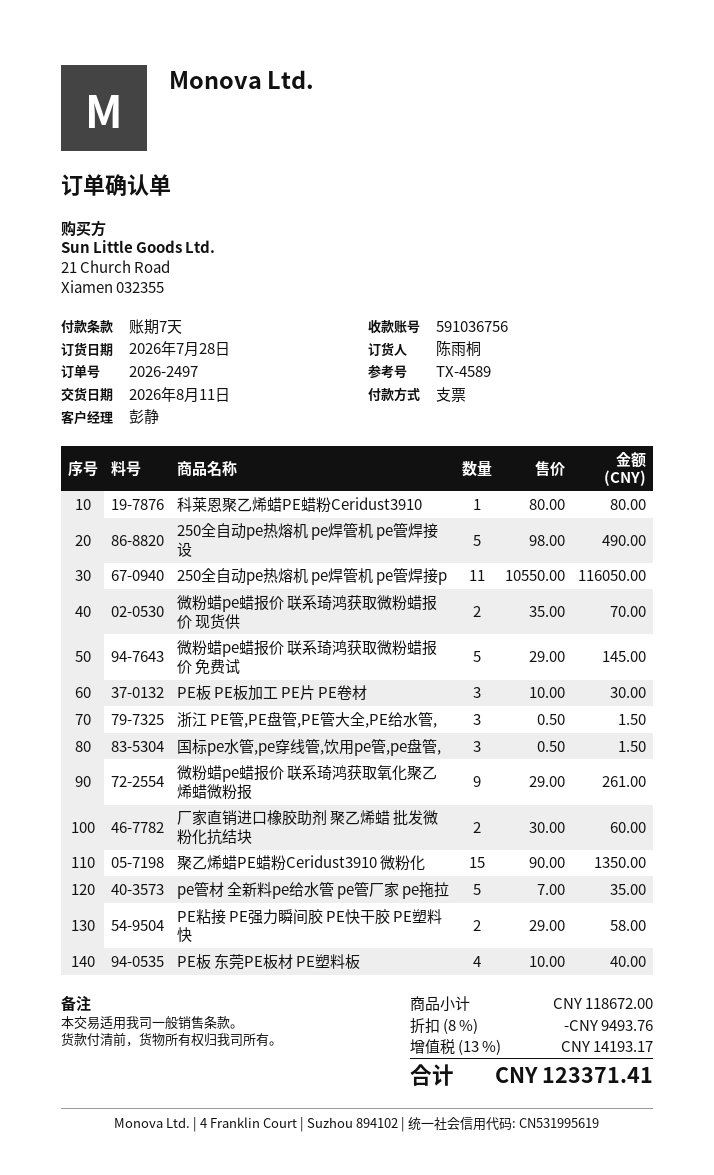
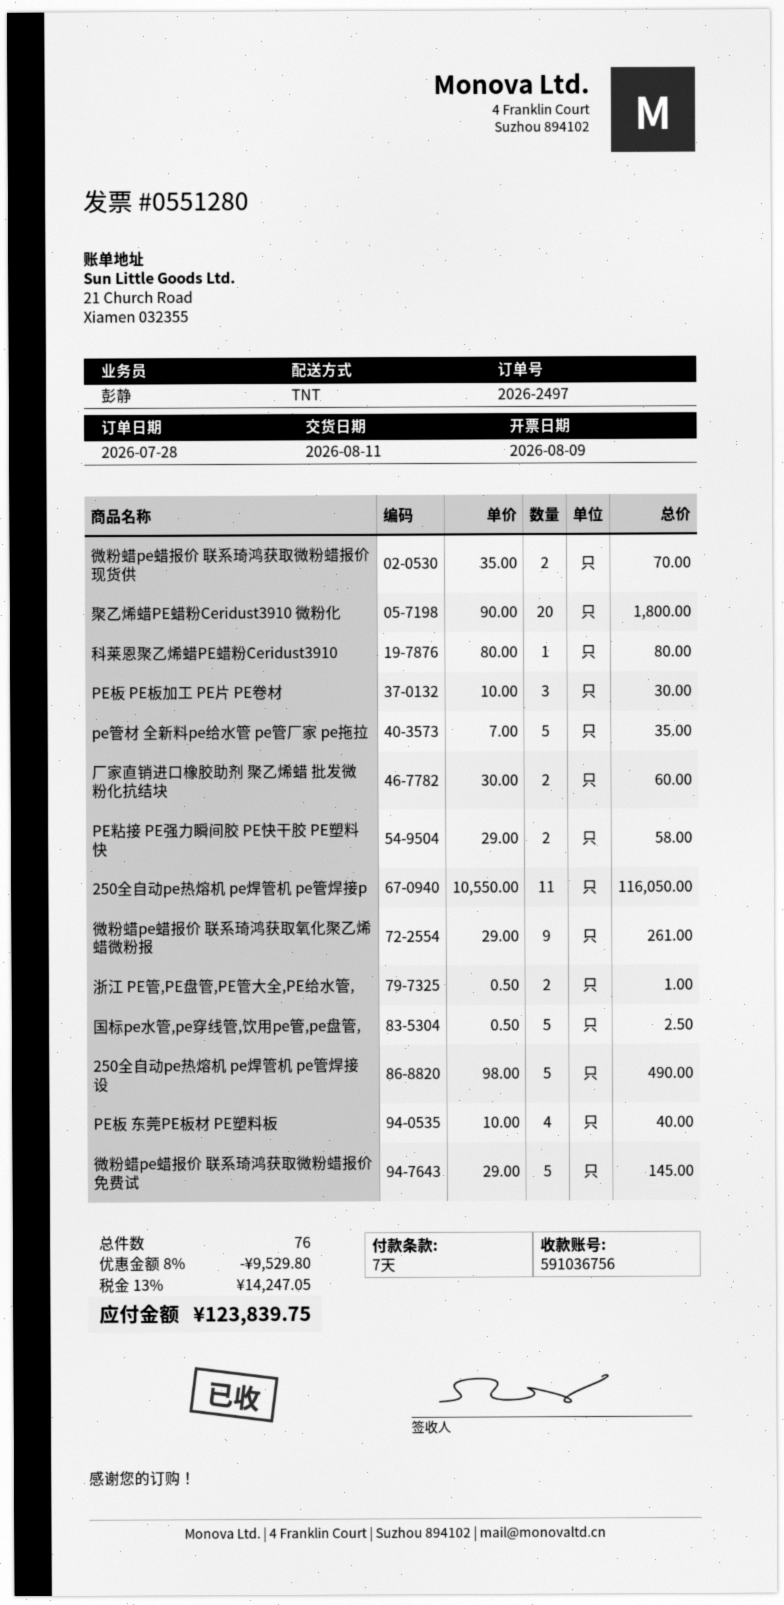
浙江 PE管,PE盘管,PE管大全,PE给水管,: 3 x 0.50 = 1.50 -> 2 x 0.50 = 1.00
国标pe水管,pe穿线管,饮用pe管,pe盘管,: 3 x 0.50 = 1.50 -> 5 x 0.50 = 2.50
聚乙烯蜡PE蜡粉Ceridust3910 微粉化: 15 x 90.00 = 1350.00 -> 20 x 90.00 = 1800.00
discount: 8% = 9493.76 -> 8% = 9529.80
tax: 13% = 14193.17 -> 13% = 14247.05
total: 123371.41 -> 123839.75

